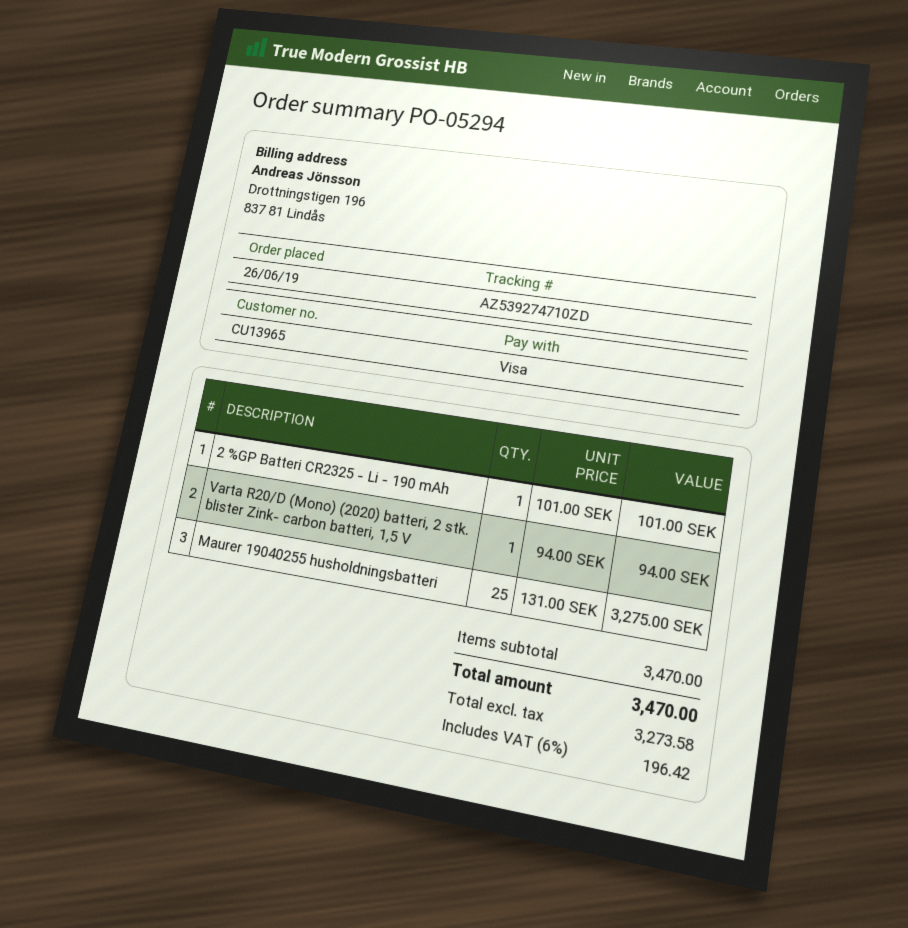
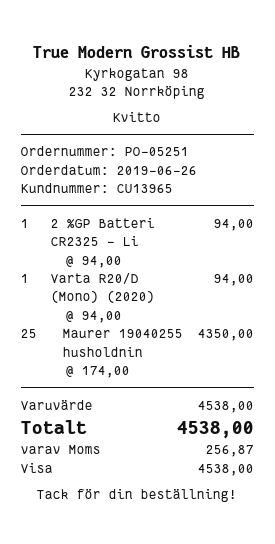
order number: PO-05294 -> PO-05251
2 %GP Batteri CR2325 - Li - 190 mAh: 1 x 101.00 = 101.00 -> 1 x 94.00 = 94.00
Maurer 19040255 husholdningsbatteri: 25 x 131.00 = 3275.00 -> 25 x 174.00 = 4350.00
subtotal: 3470.00 -> 4538.00
tax: 196.42 -> 256.87
total: 3470.00 -> 4538.00

